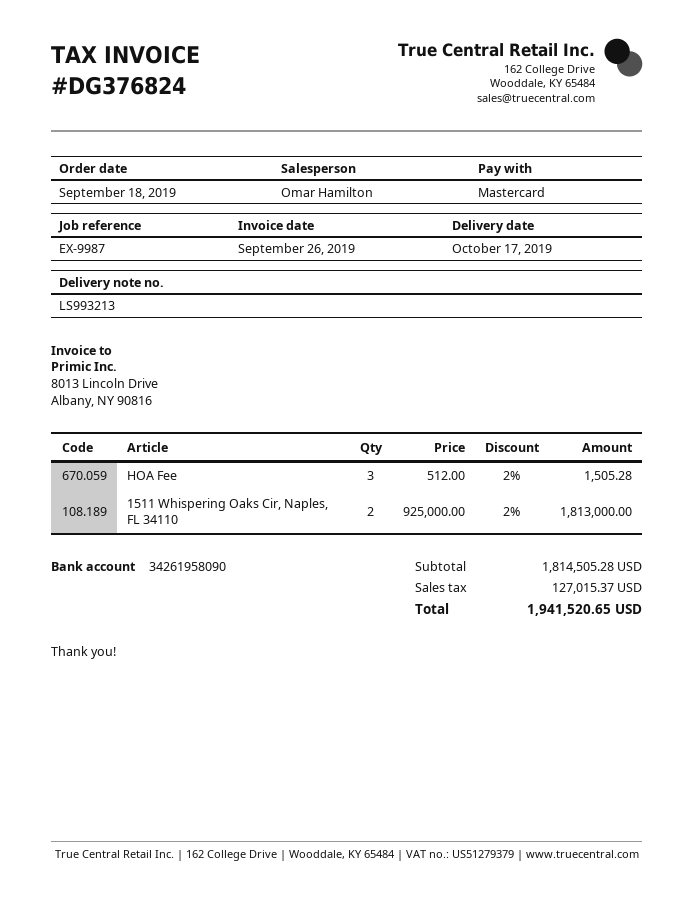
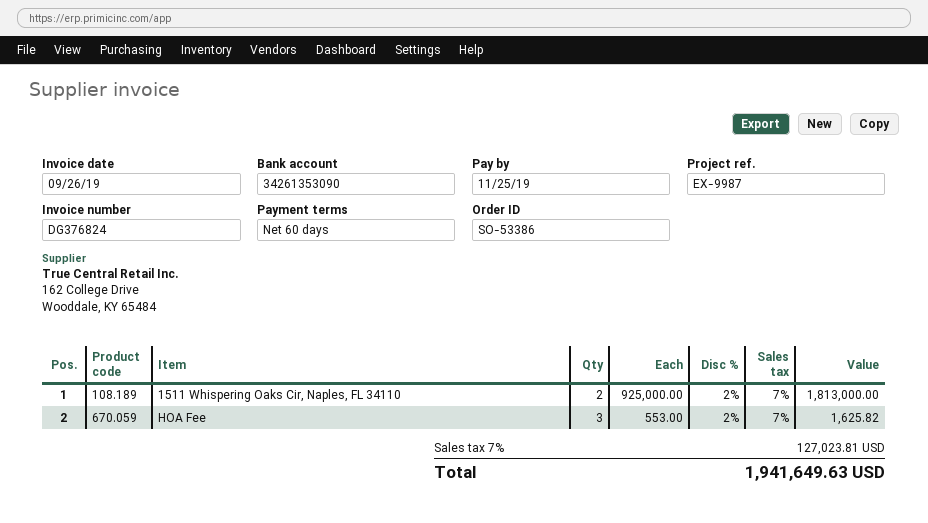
bank account: 34261958090 -> 34261353090
HOA Fee: 3 x 512.00 - 2% = 1505.28 -> 3 x 553.00 - 2% = 1625.82
tax: 127015.37 -> 127023.81
total: 1941520.65 -> 1941649.63

